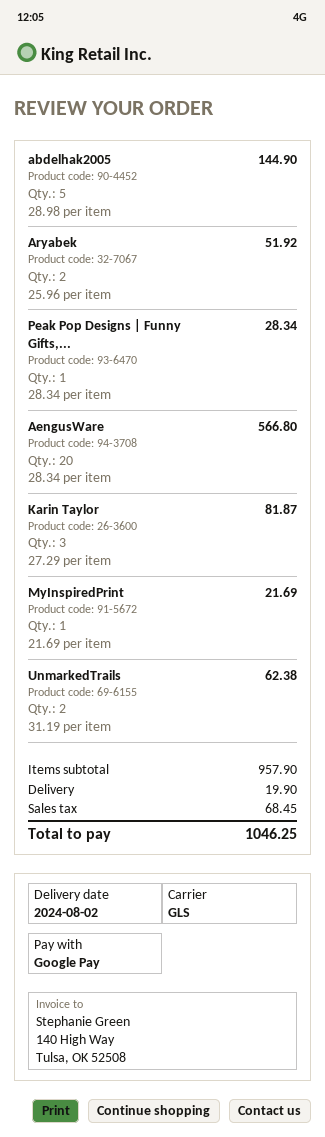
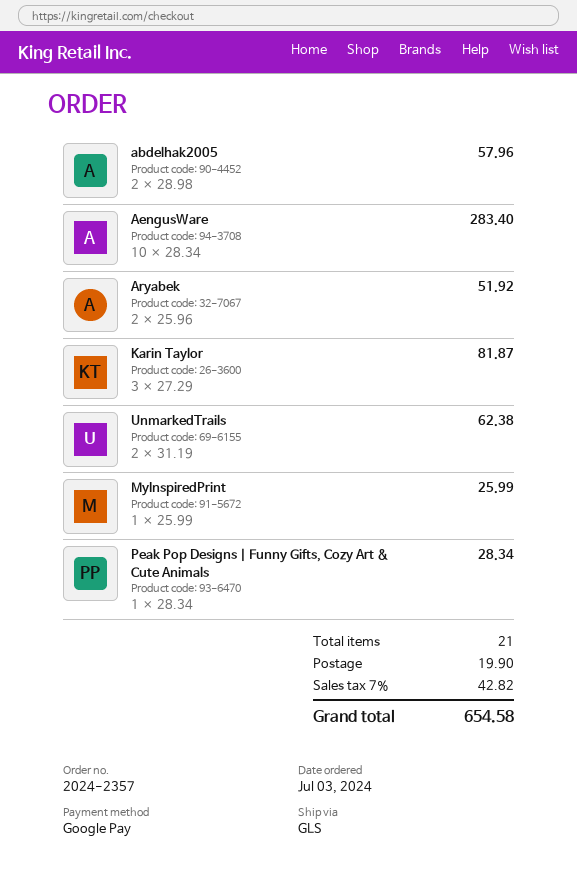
abdelhak2005: 5 x 28.98 = 144.90 -> 2 x 28.98 = 57.96
AengusWare: 20 x 28.34 = 566.80 -> 10 x 28.34 = 283.40
MyInspiredPrint: 1 x 21.69 = 21.69 -> 1 x 25.99 = 25.99
tax: 68.45 -> 42.82
total: 1046.25 -> 654.58

